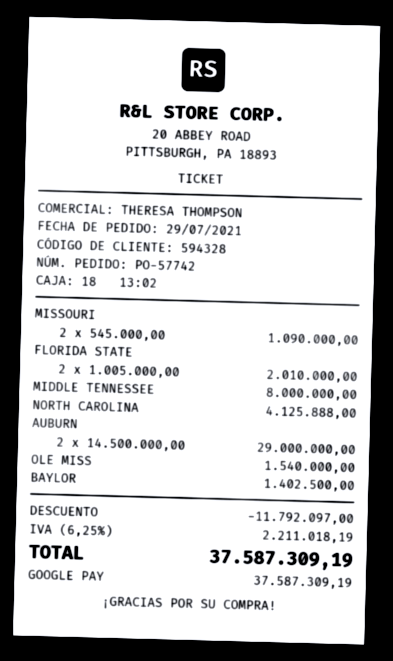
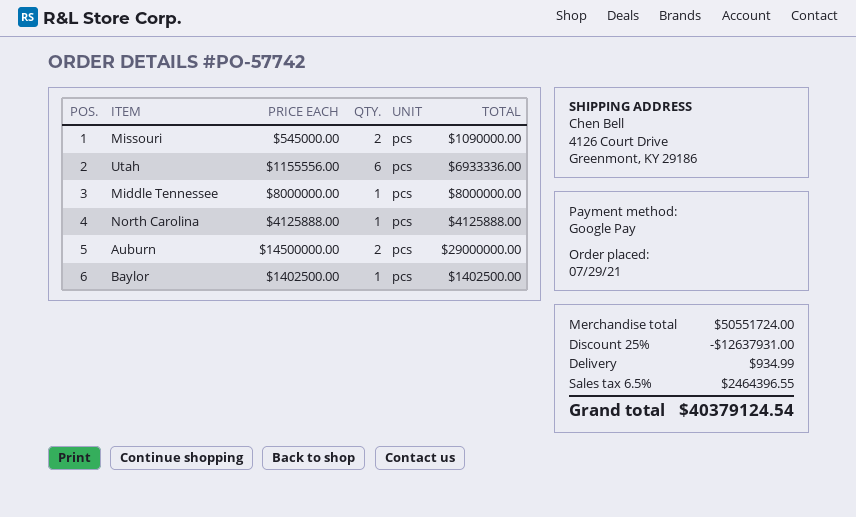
FLORIDA STATE: 2 x 1005000.00 = 2010000.00 -> none
OLE MISS: 1 x 1540000.00 = 1540000.00 -> none
Utah: none -> 6 x 1155556.00 = 6933336.00
discount: 11792097.00 -> 12637931.00
shipping: none -> 934.99
tax: 6.25% = 2211018.19 -> 6.5% = 2464396.55
total: 37587309.19 -> 40379124.54

